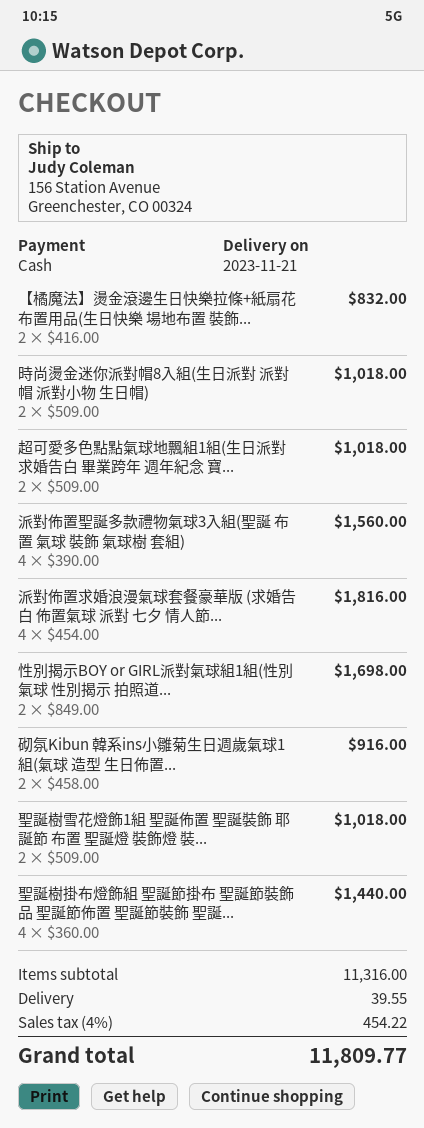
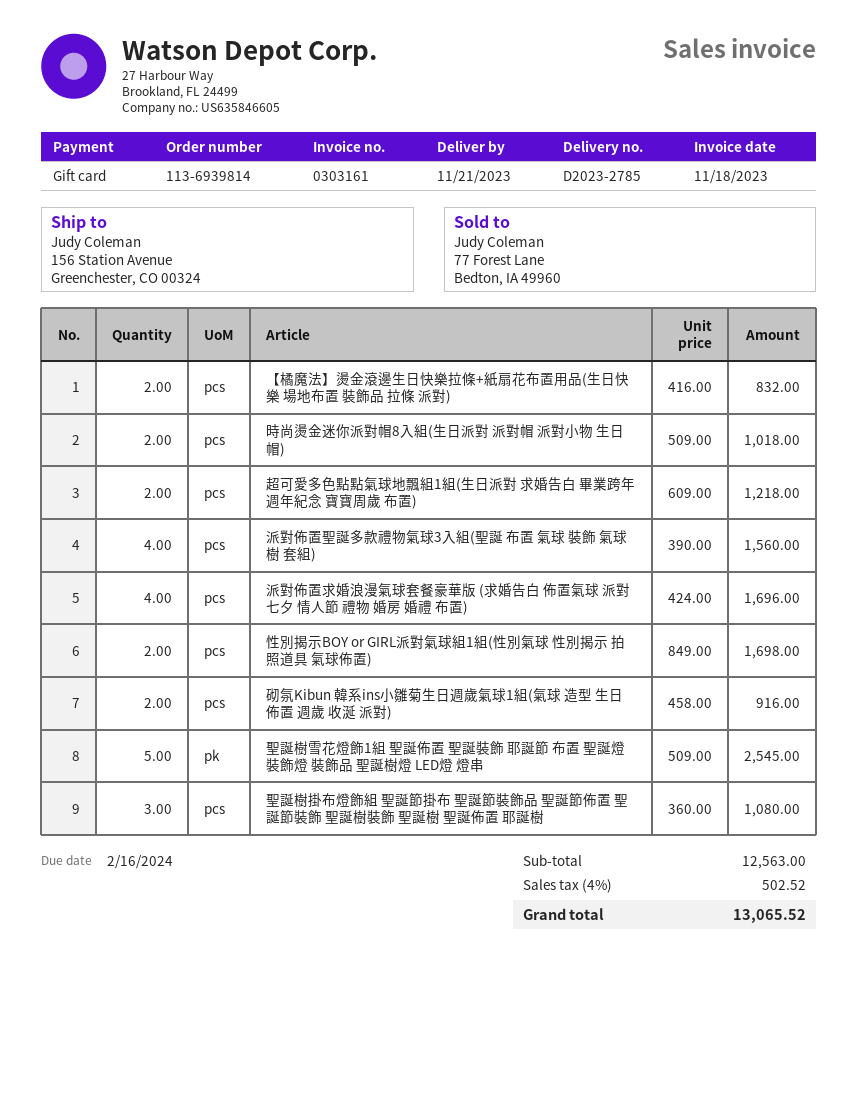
payment method: cash -> gift card
超可愛多色點點氣球地飄組1組(生日派對 求婚告白 畢業跨年 週年紀念 寶...: 2 x 509.00 = 1018.00 -> 2 x 609.00 = 1218.00
派對佈置求婚浪漫氣球套餐豪華版 (求婚告白 佈置氣球 派對 七夕 情人節...: 4 x 454.00 = 1816.00 -> 4 x 424.00 = 1696.00
聖誕樹雪花燈飾1組 聖誕佈置 聖誕裝飾 耶誕節 布置 聖誕燈 裝飾燈 裝...: 2 x 509.00 = 1018.00 -> 5 x 509.00 = 2545.00
聖誕樹掛布燈飾組 聖誕節掛布 聖誕節裝飾品 聖誕節佈置 聖誕節裝飾 聖誕...: 4 x 360.00 = 1440.00 -> 3 x 360.00 = 1080.00
subtotal: 11316.00 -> 12563.00
shipping: 39.55 -> none
tax: 4% = 454.22 -> 4% = 502.52
total: 11809.77 -> 13065.52

